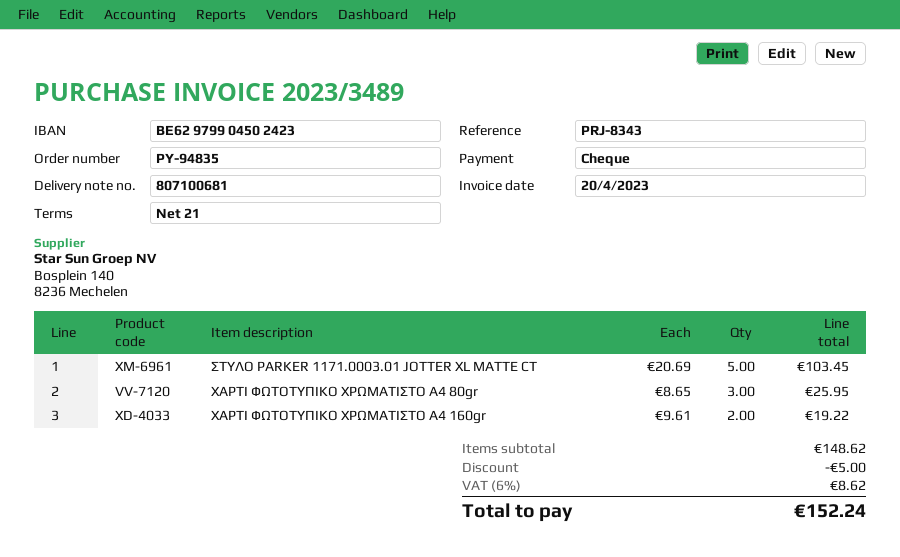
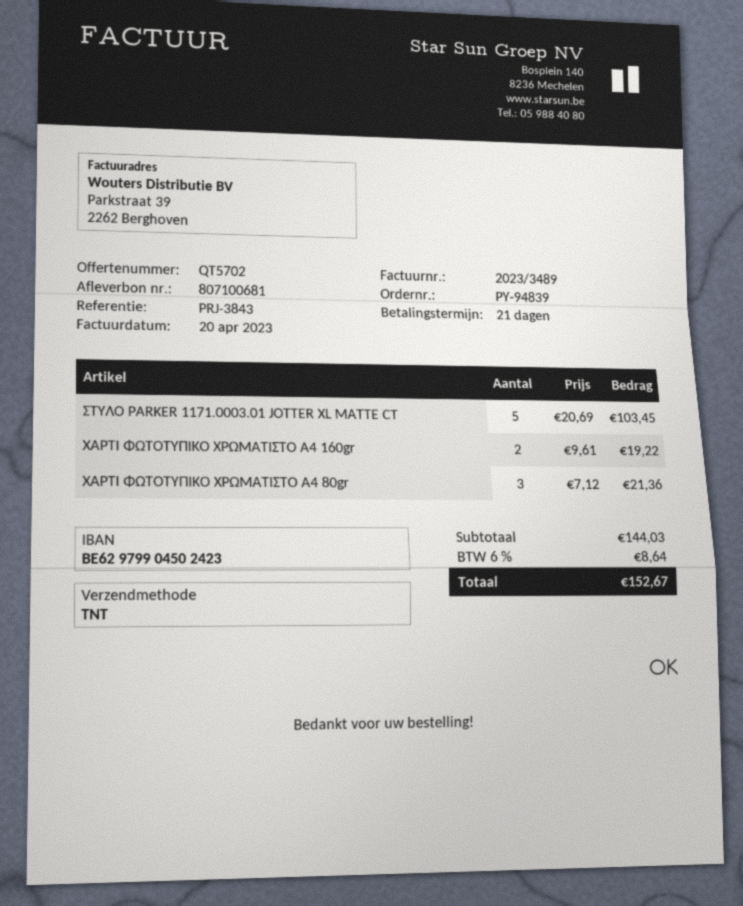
order number: PY-94835 -> PY-94839
reference: PRJ-8343 -> PRJ-3843
ΧΑΡΤΙ ΦΩΤΟΤΥΠΙΚΟ ΧΡΩΜΑΤΙΣΤΟ Α4 80gr: 3 x 8.65 = 25.95 -> 3 x 7.12 = 21.36
subtotal: 148.62 -> 144.03
discount: 5.00 -> none
tax: 6% = 8.62 -> 6% = 8.64
total: 152.24 -> 152.67

